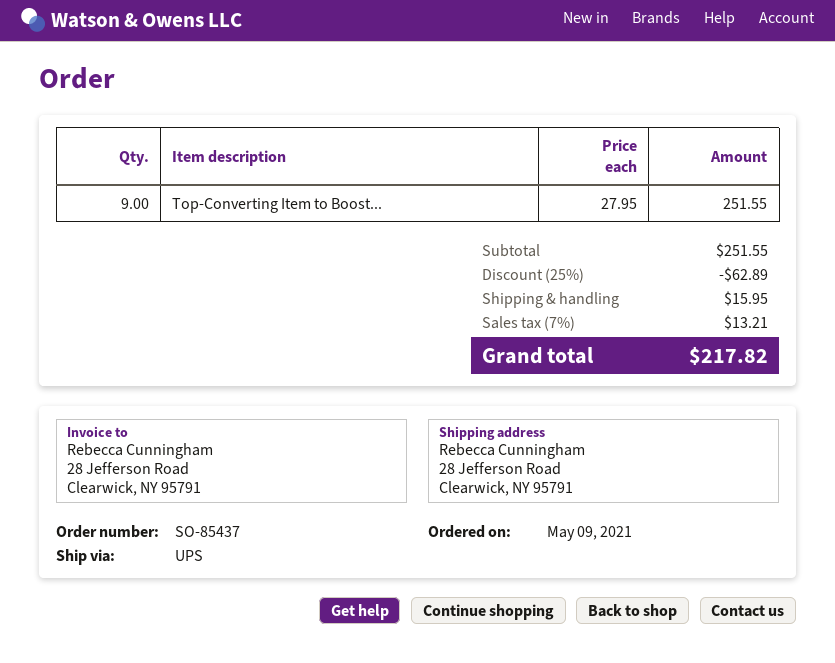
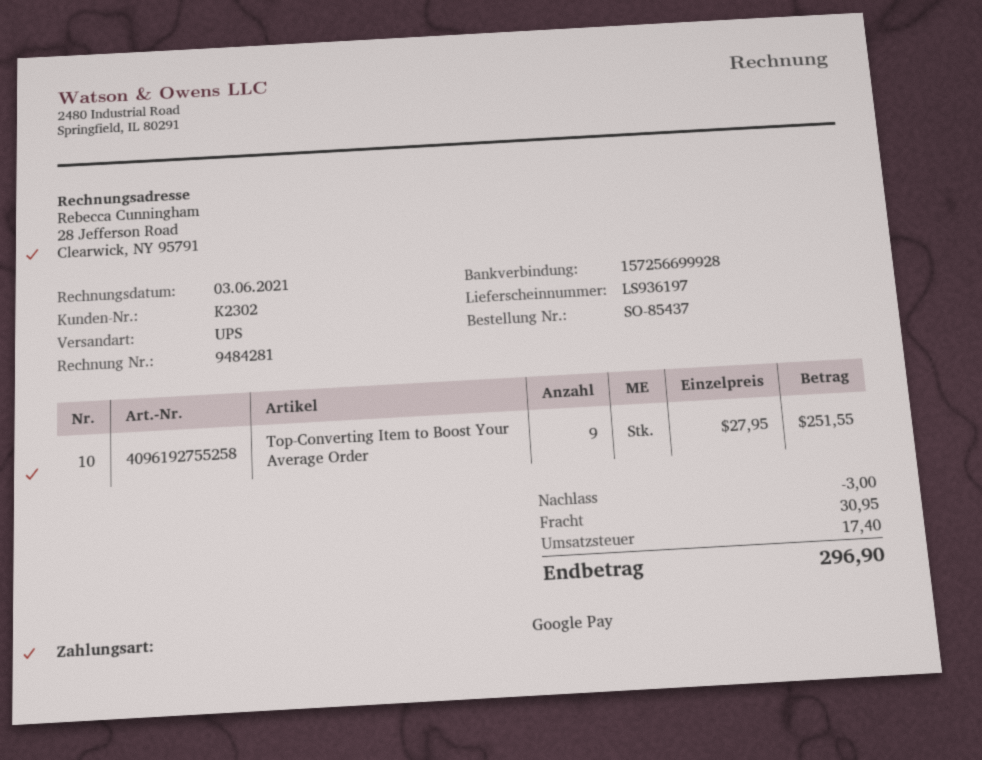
discount: 62.89 -> 3.00
shipping: 15.95 -> 30.95
tax: 13.21 -> 17.40
total: 217.82 -> 296.90

